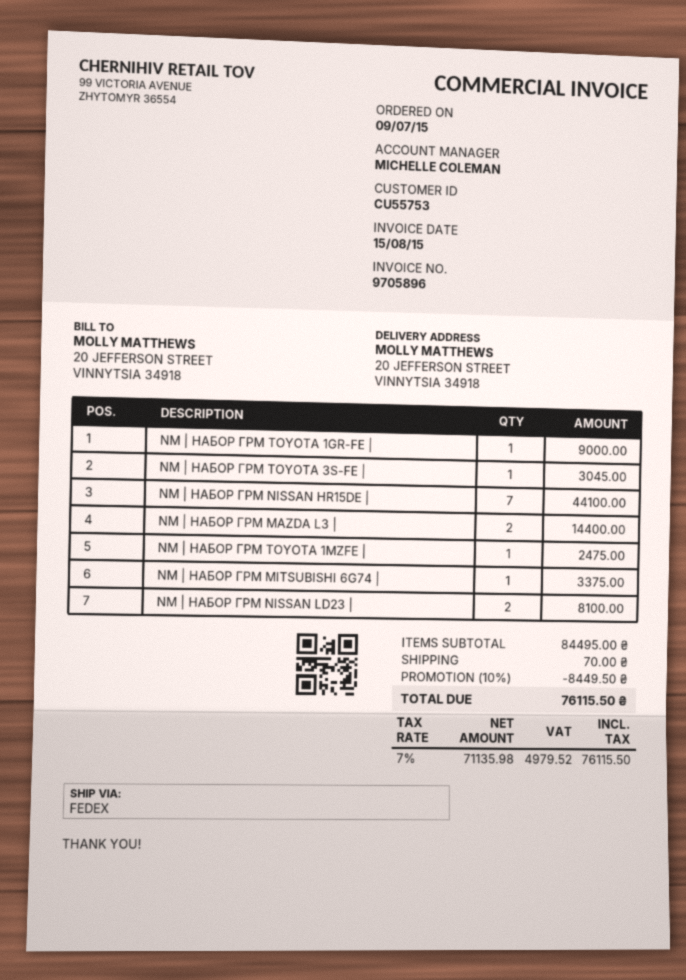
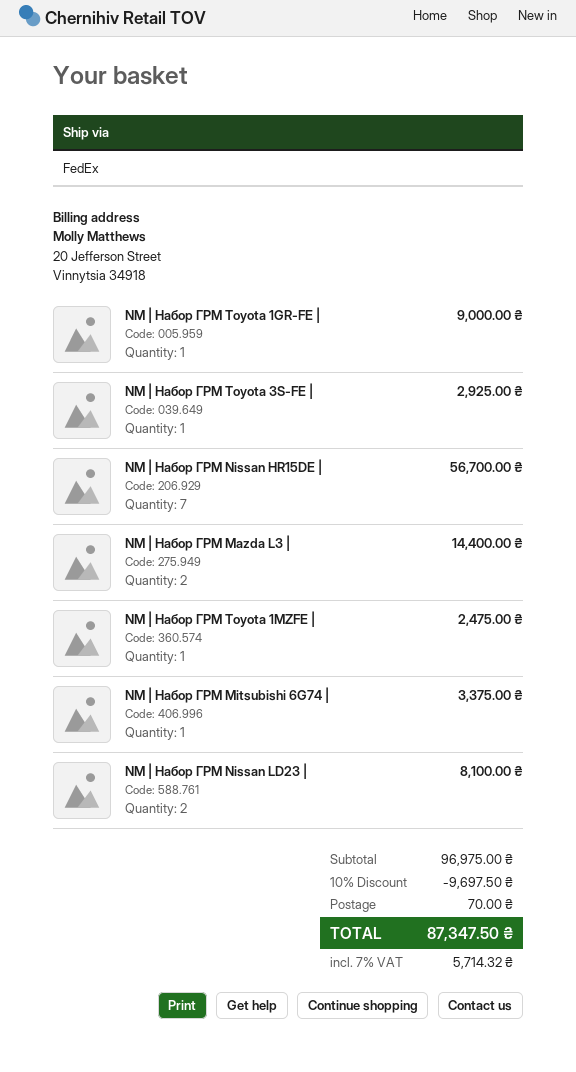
NM | НАБОР ГРМ TOYOTA 3S-FE |: 1 for 3045.00 -> 1 for 2925.00
NM | НАБОР ГРМ NISSAN HR15DE |: 7 for 44100.00 -> 7 for 56700.00
subtotal: 84495.00 -> 96975.00
discount: 10% = 8449.50 -> 10% = 9697.50
tax: 7% = 4979.52 -> 7% = 5714.32
total: 76115.50 -> 87347.50

